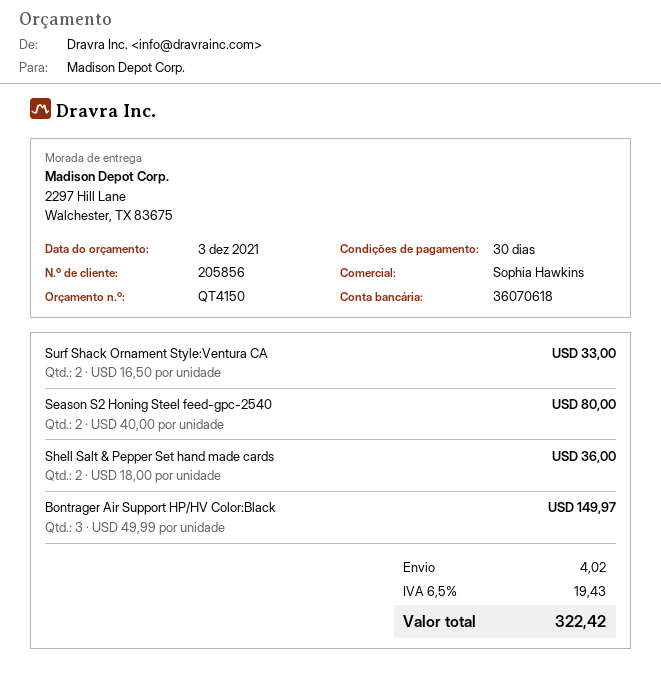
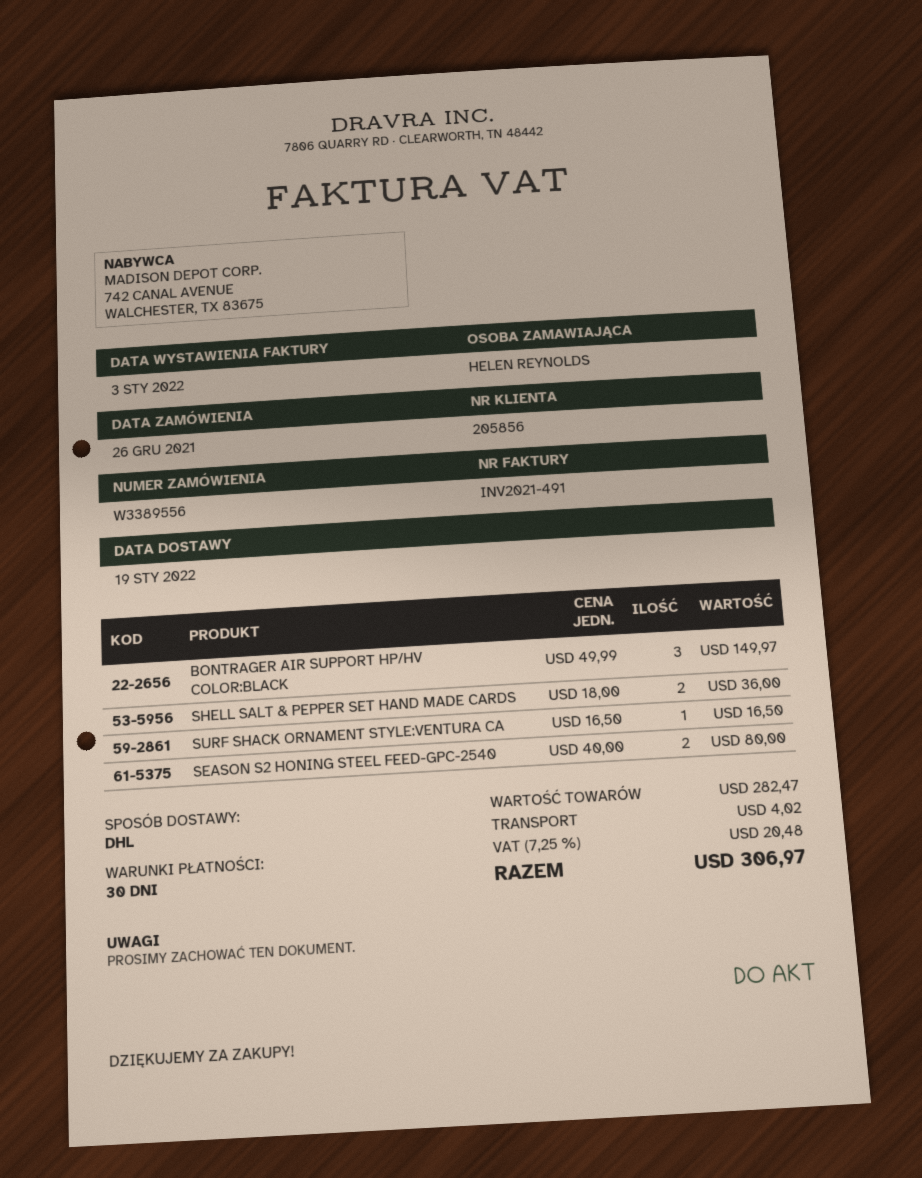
Surf Shack Ornament Style:Ventura CA: 2 x 16.50 = 33.00 -> 1 x 16.50 = 16.50
tax: 6.5% = 19.43 -> 7.25% = 20.48
total: 322.42 -> 306.97

